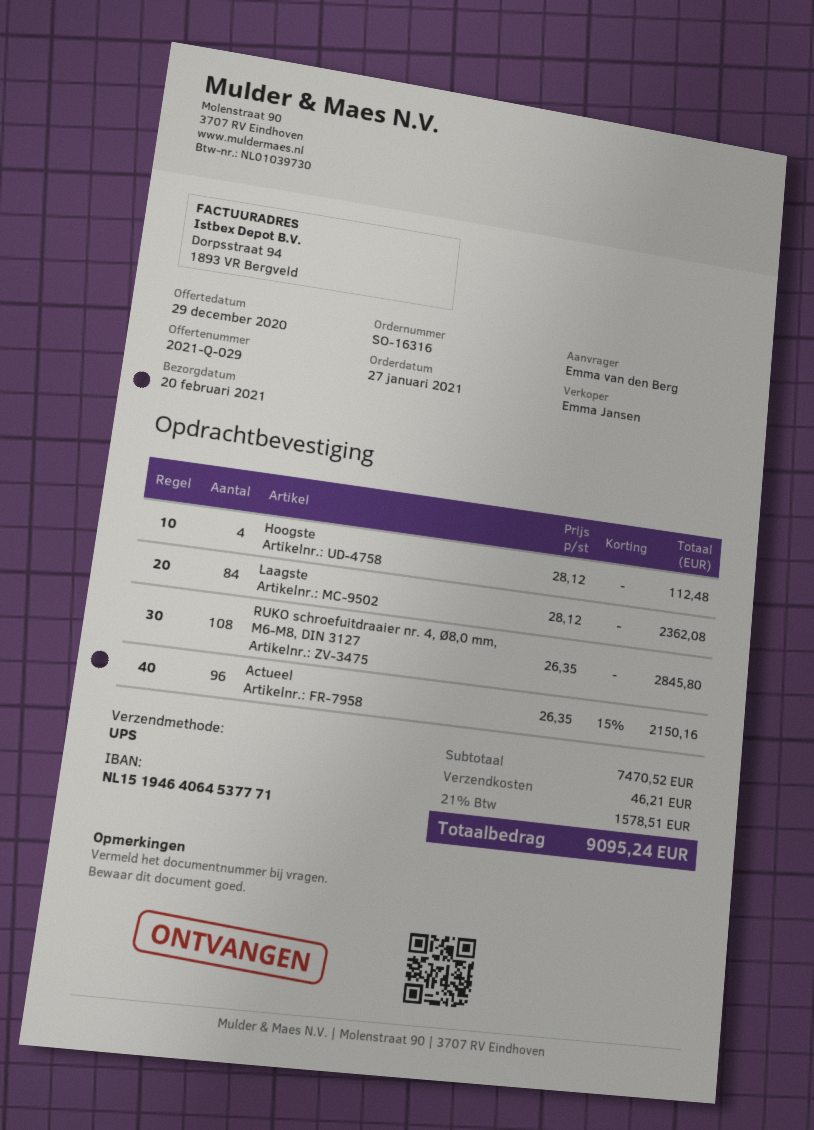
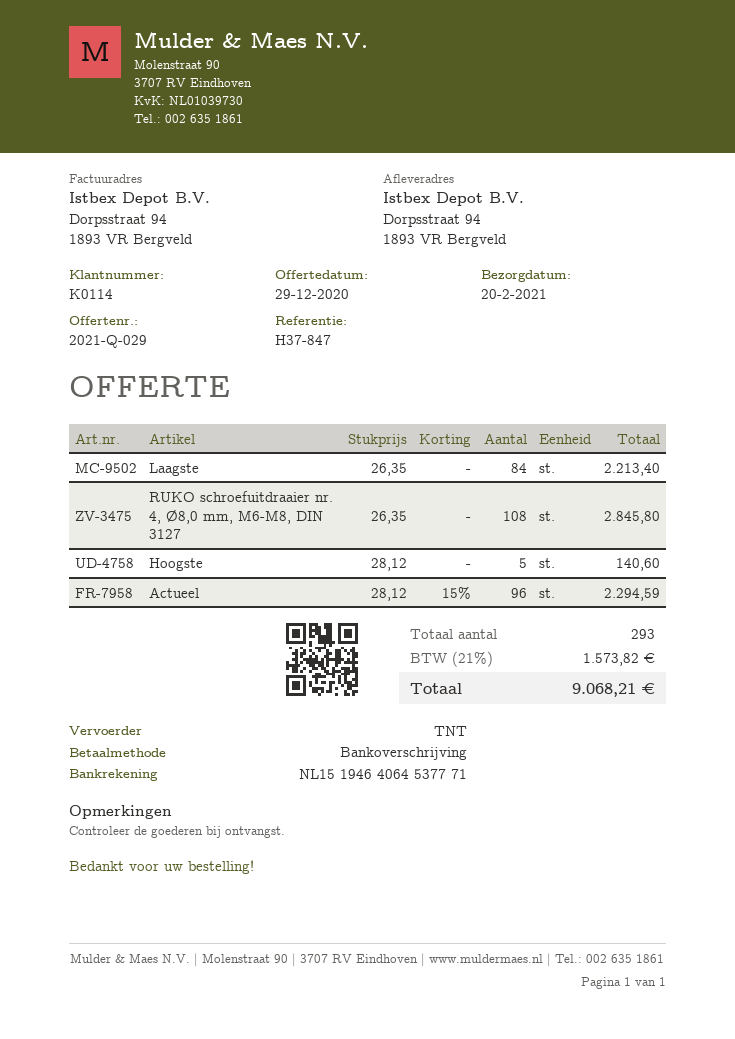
shipping method: UPS -> TNT
Hoogste: 4 x 28.12 = 112.48 -> 5 x 28.12 = 140.60
Laagste: 84 x 28.12 = 2362.08 -> 84 x 26.35 = 2213.40
Actueel: 96 x 26.35 - 15% = 2150.16 -> 96 x 28.12 - 15% = 2294.59
shipping: 46.21 -> none
tax: 21% = 1578.51 -> 21% = 1573.82
total: 9095.24 -> 9068.21

